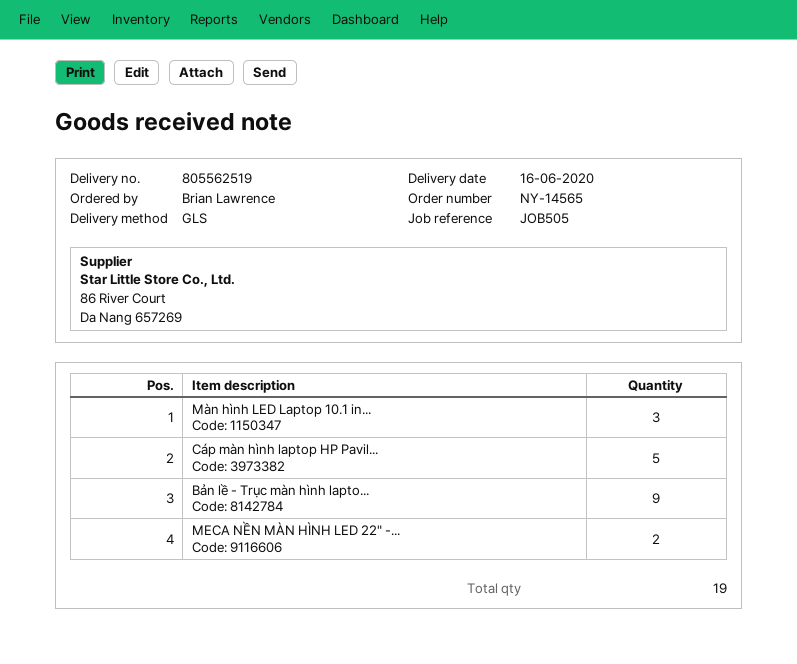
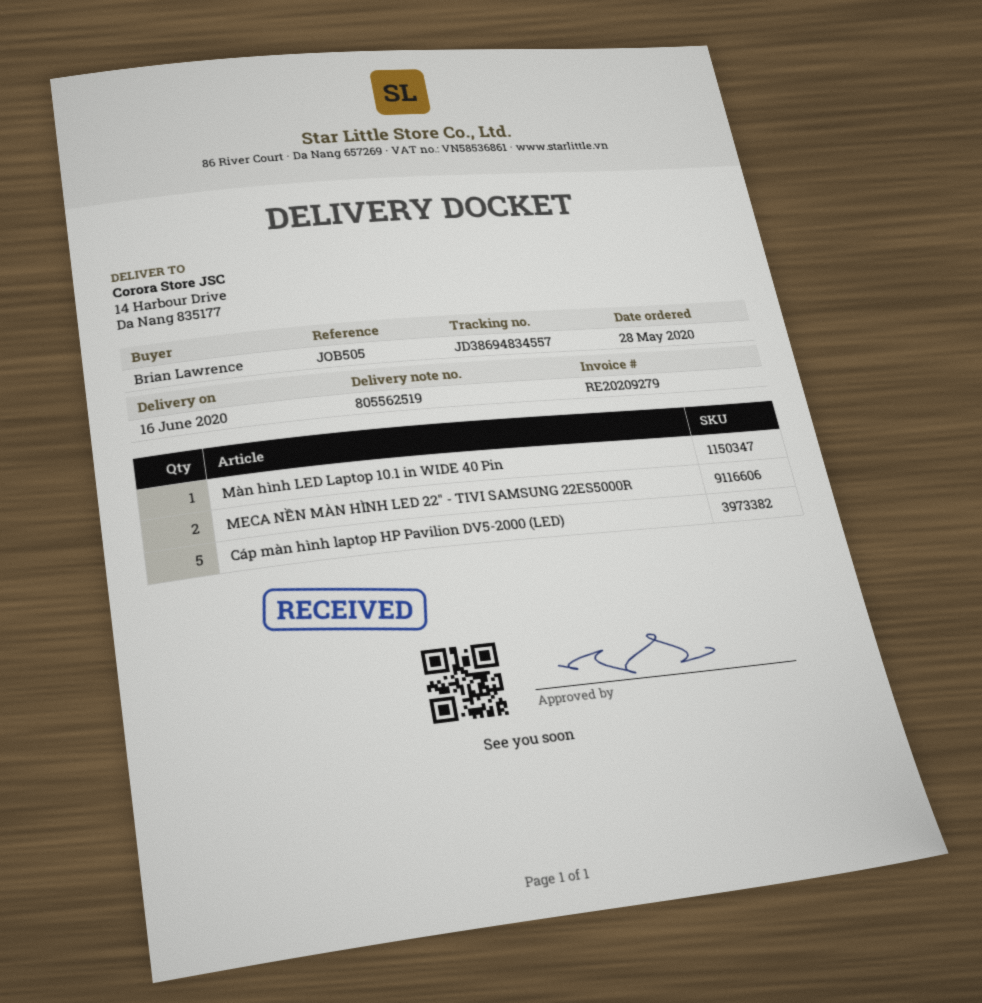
Màn hình LED Laptop 10.1 in...: 3 -> 1
Bản lề - Trục màn hình lapto...: 9 -> none

